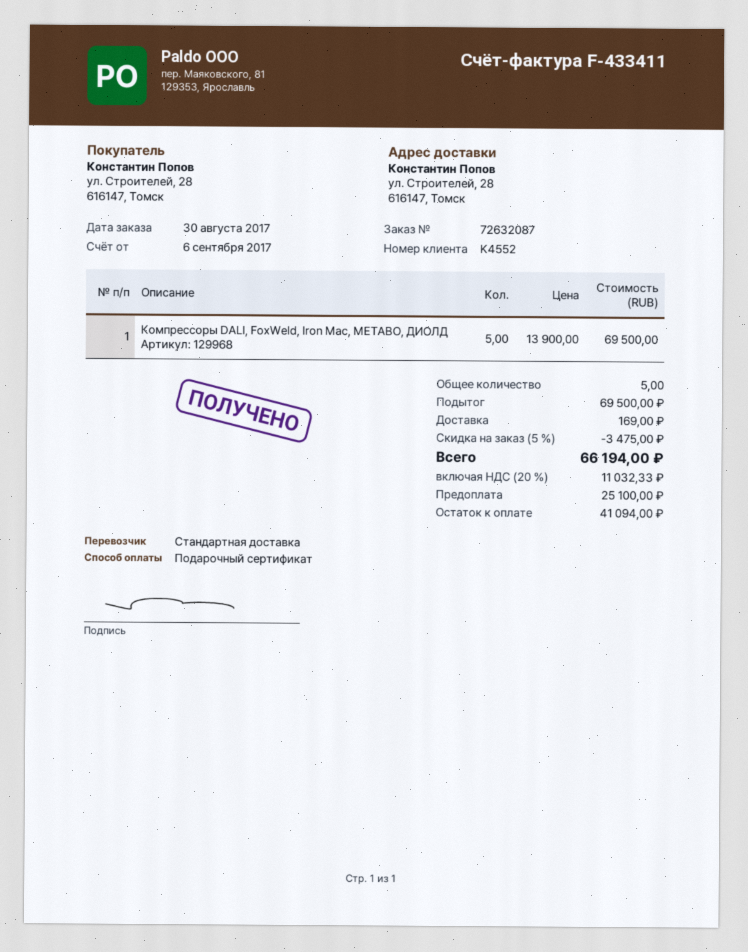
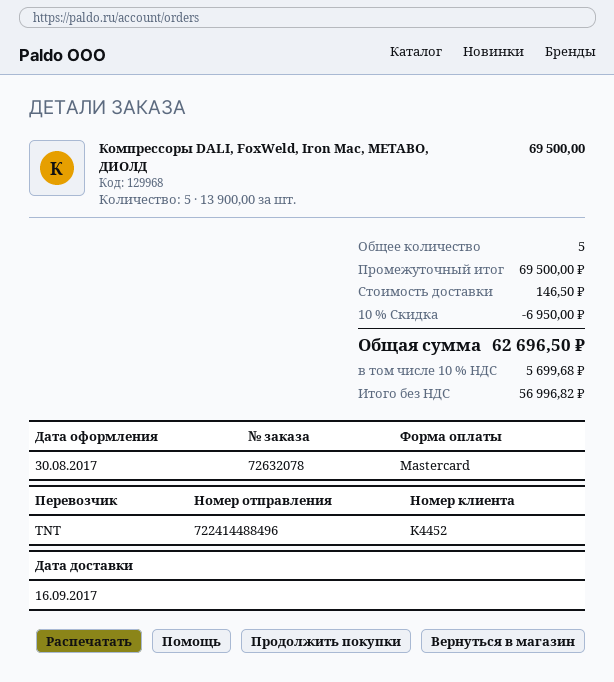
order number: 72632087 -> 72632078
customer number: K4552 -> K4452
payment method: gift card -> Mastercard
shipping method: standard -> TNT
discount: 5% = 3475.00 -> 10% = 6950.00
shipping: 169.00 -> 146.50
tax: 20% = 11032.33 -> 10% = 5699.68
total: 66194.00 -> 62696.50

